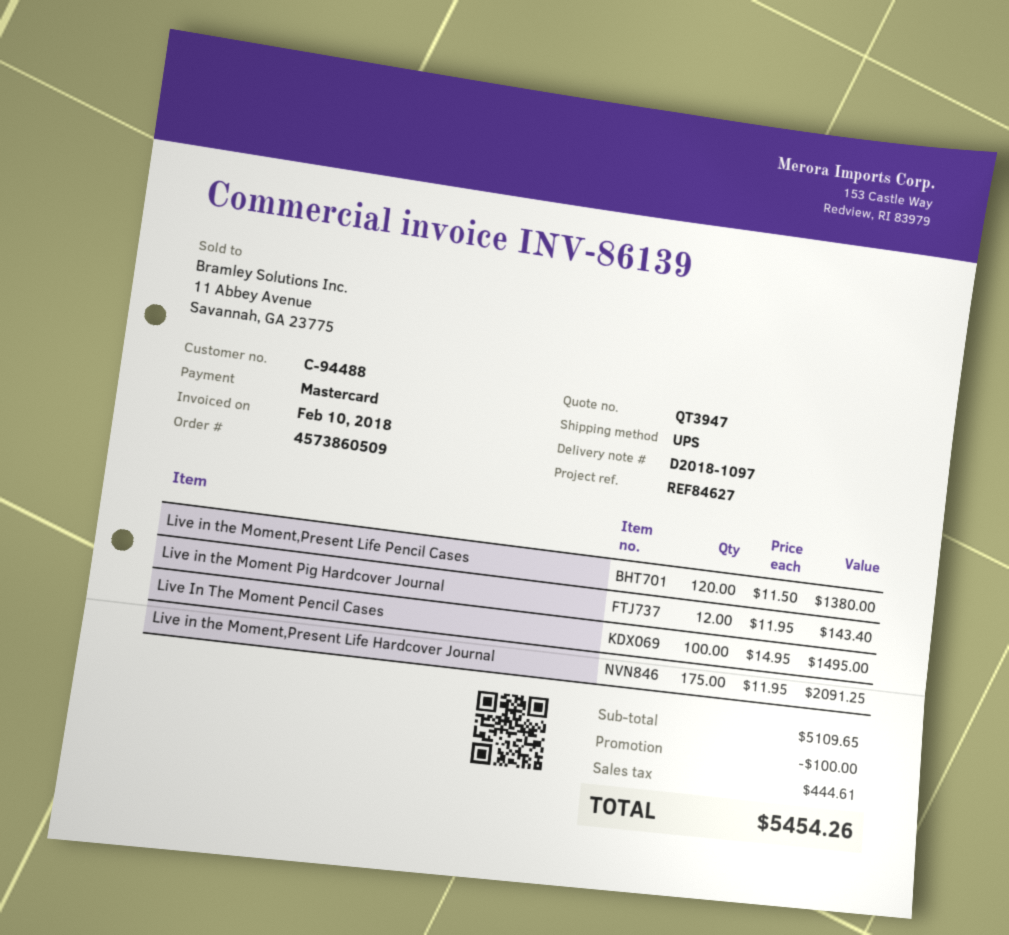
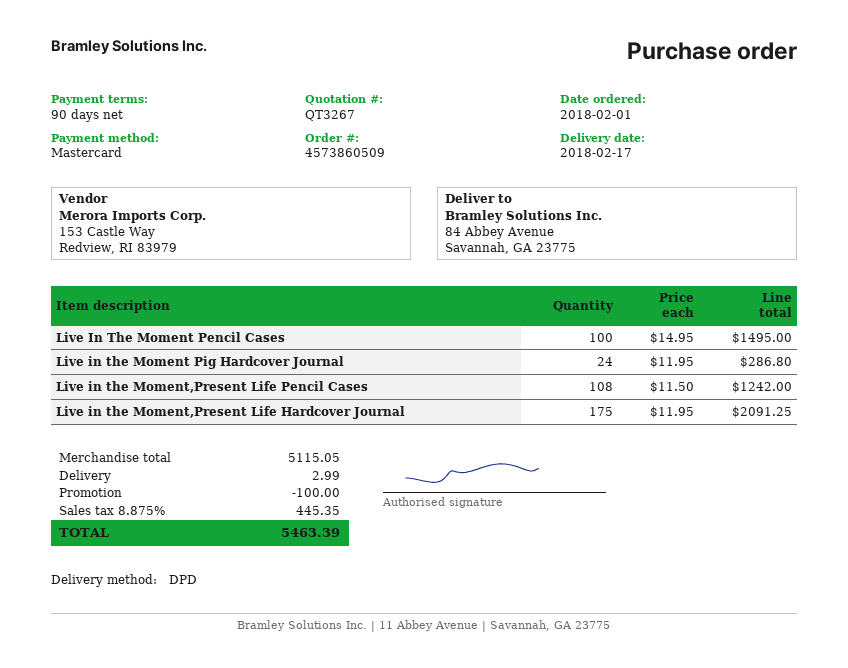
quote number: QT3947 -> QT3267
shipping method: UPS -> DPD
Live in the Moment,Present Life Pencil Cases: 120 x 11.50 = 1380.00 -> 108 x 11.50 = 1242.00
Live in the Moment Pig Hardcover Journal: 12 x 11.95 = 143.40 -> 24 x 11.95 = 286.80
subtotal: 5109.65 -> 5115.05
shipping: none -> 2.99
tax: 444.61 -> 445.35
total: 5454.26 -> 5463.39

